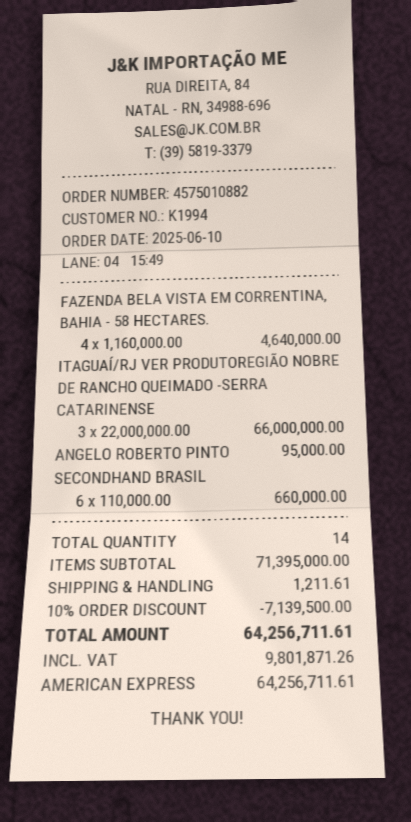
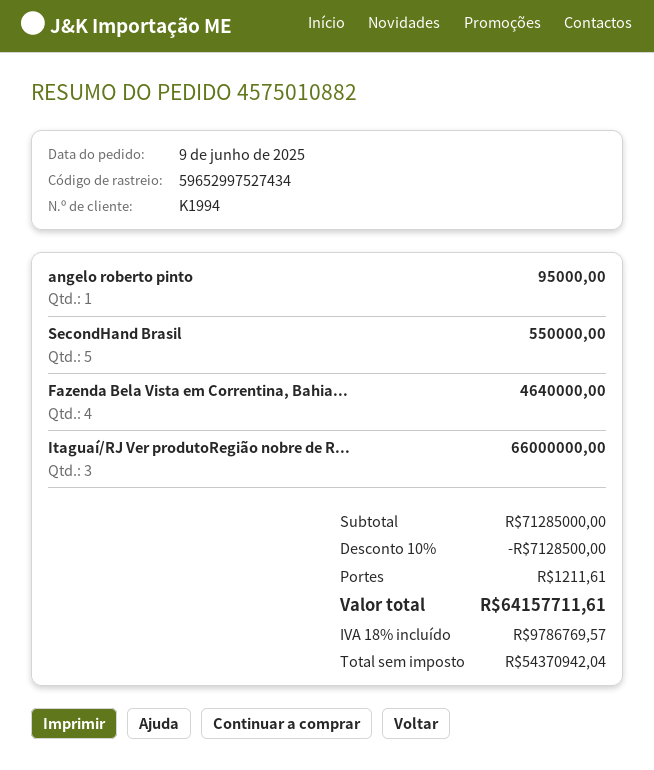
order date: 2025-06-10 -> 2025-06-09
SECONDHAND BRASIL: 6 for 660000.00 -> 5 for 550000.00
subtotal: 71395000.00 -> 71285000.00
discount: 10% = 7139500.00 -> 10% = 7128500.00
tax: 9801871.26 -> 9786769.57
total: 64256711.61 -> 64157711.61

